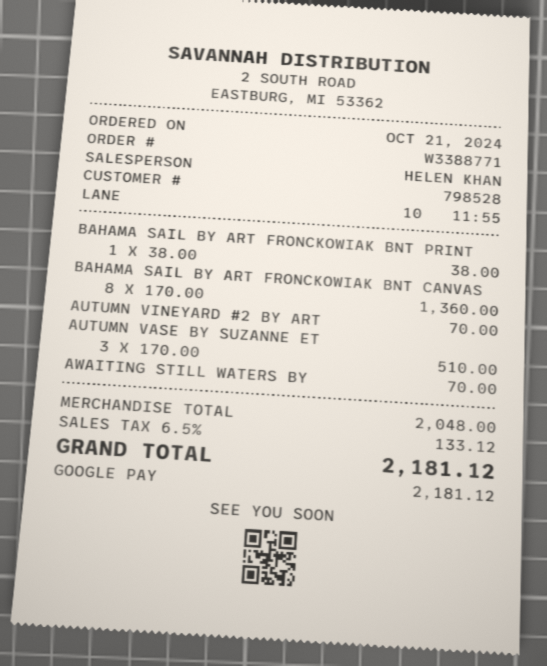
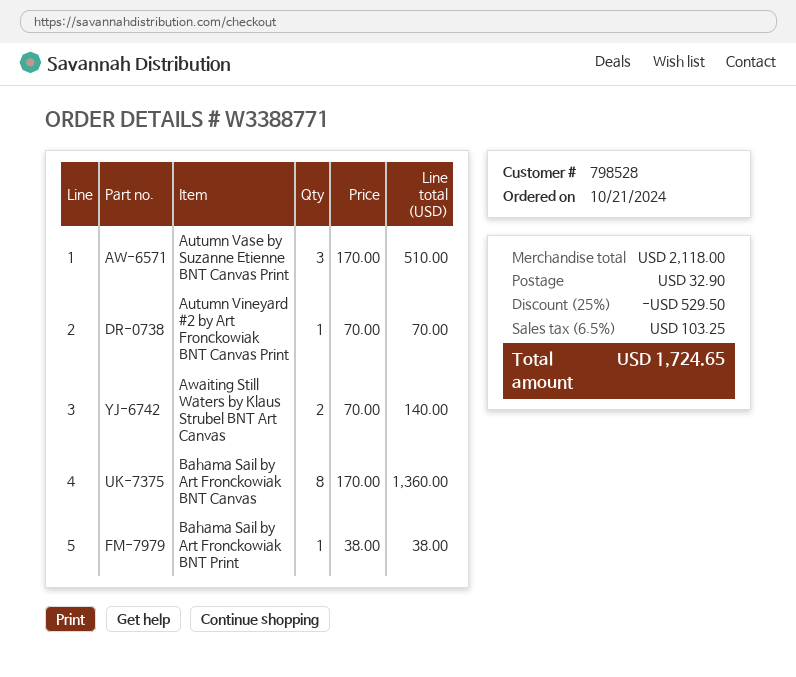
AWAITING STILL WATERS BY: 1 x 70.00 = 70.00 -> 2 x 70.00 = 140.00
subtotal: 2048.00 -> 2118.00
discount: none -> 25% = 529.50
shipping: none -> 32.90
tax: 6.5% = 133.12 -> 6.5% = 103.25
total: 2181.12 -> 1724.65

